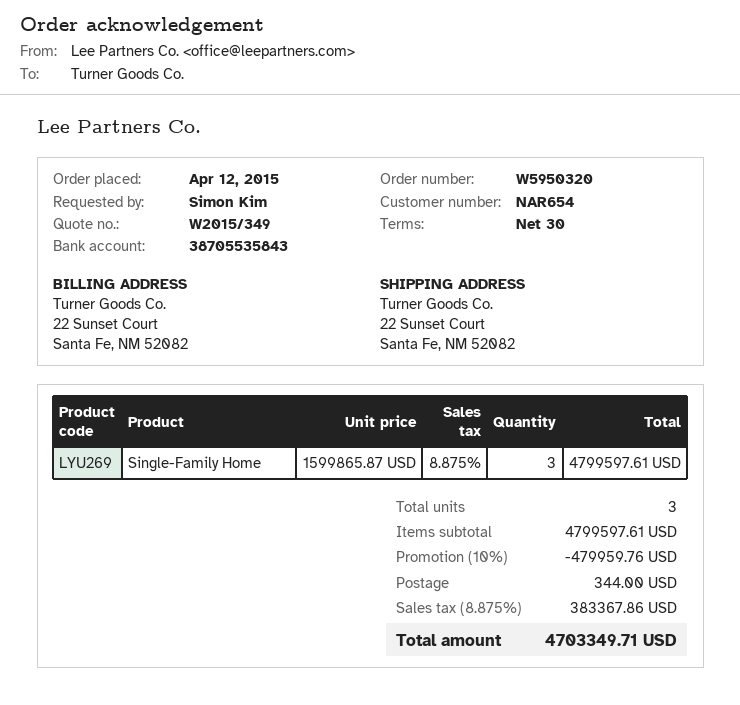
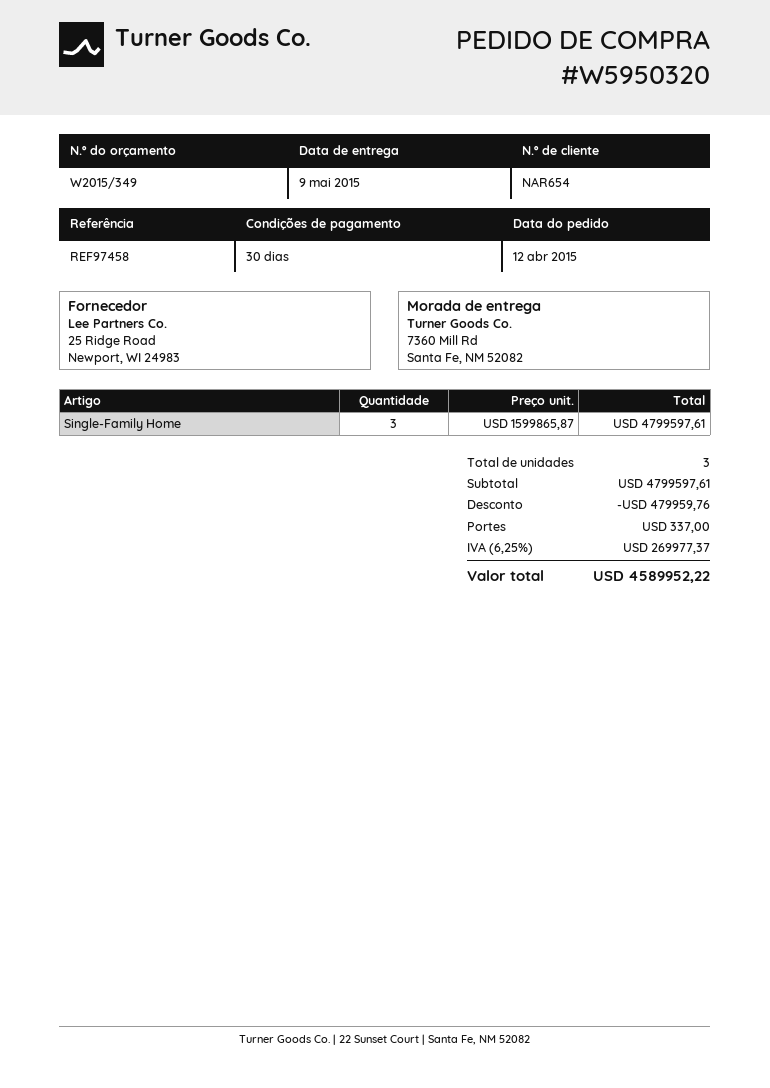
ship to: 22 Sunset Court, Santa Fe, NM 52082 -> 7360 Mill Rd, Santa Fe, NM 52082
shipping: 344.00 -> 337.00
tax: 8.875% = 383367.86 -> 6.25% = 269977.37
total: 4703349.71 -> 4589952.22

